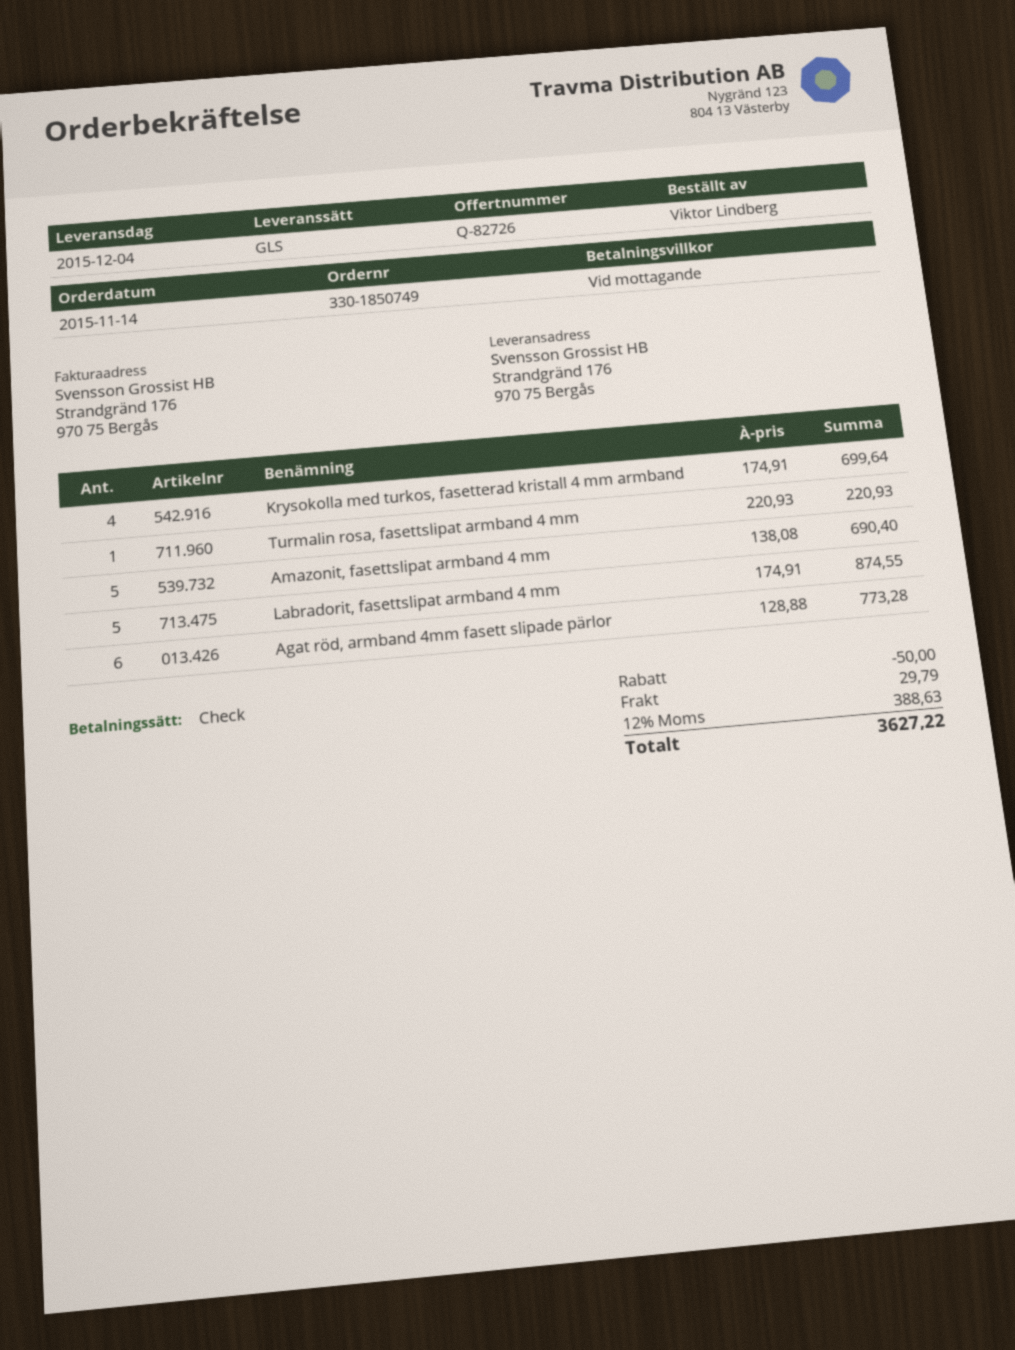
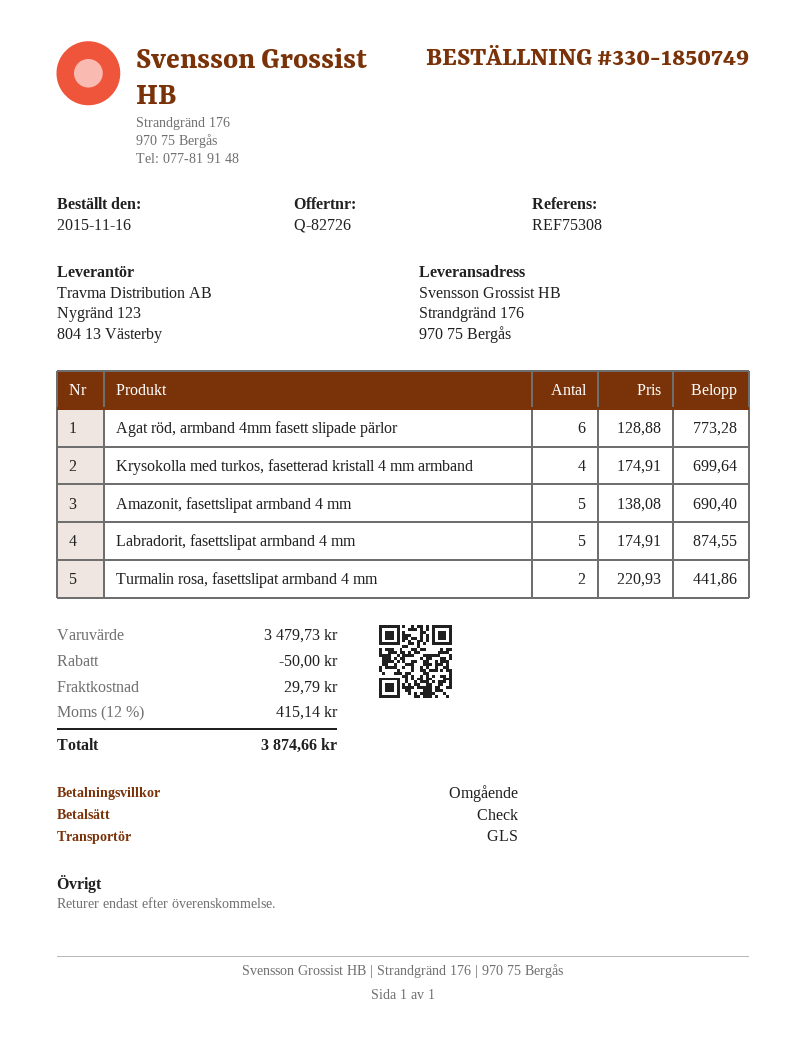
order date: 2015-11-14 -> 2015-11-16
Turmalin rosa, fasettslipat armband 4 mm: 1 x 220.93 = 220.93 -> 2 x 220.93 = 441.86
tax: 12% = 388.63 -> 12% = 415.14
total: 3627.22 -> 3874.66

